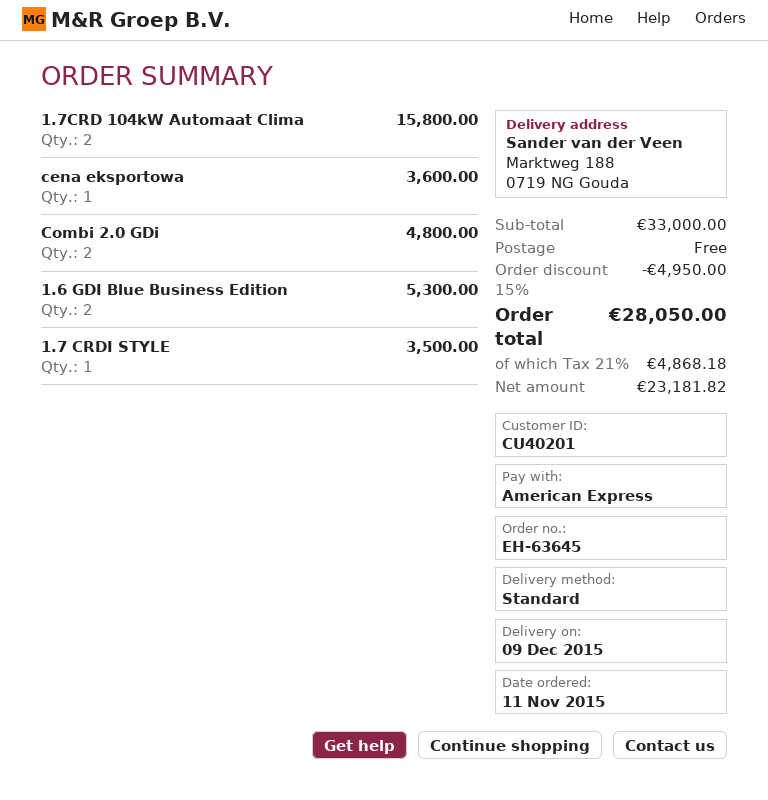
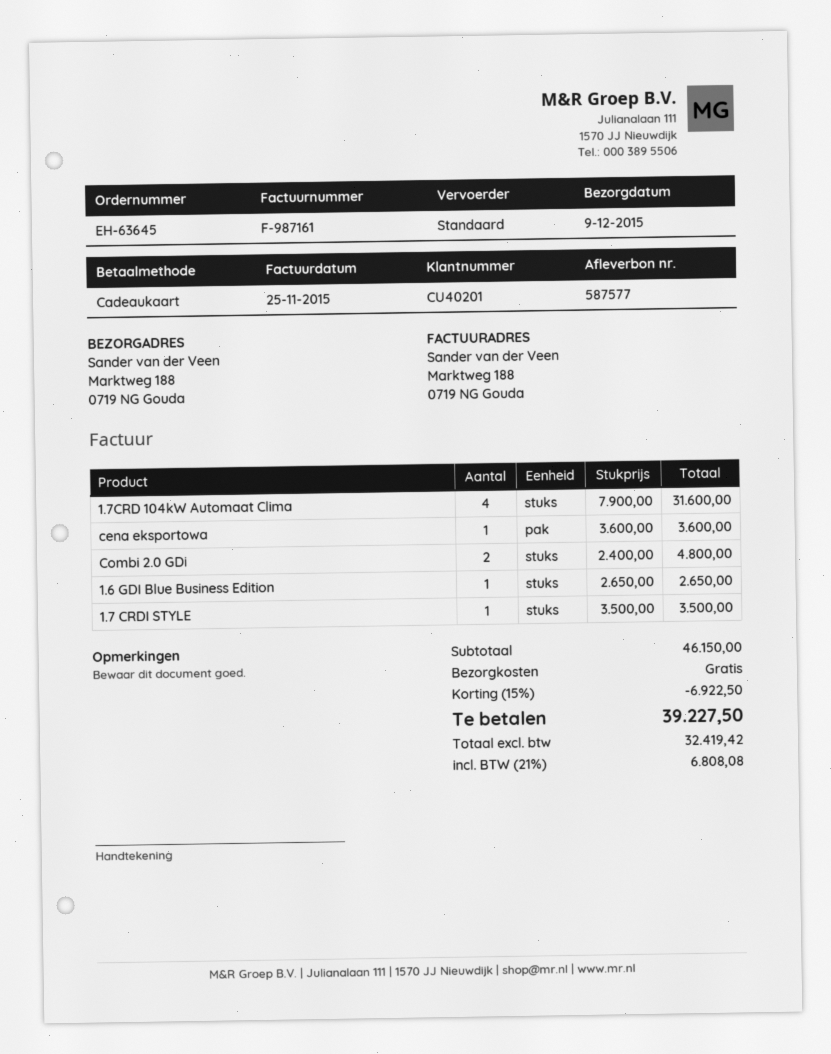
payment method: American Express -> gift card
1.7CRD 104kW Automaat Clima: 2 for 15800.00 -> 4 for 31600.00
1.6 GDI Blue Business Edition: 2 for 5300.00 -> 1 for 2650.00
subtotal: 33000.00 -> 46150.00
discount: 15% = 4950.00 -> 15% = 6922.50
net: 23181.82 -> 32419.42
tax: 21% = 4868.18 -> 21% = 6808.08
total: 28050.00 -> 39227.50

